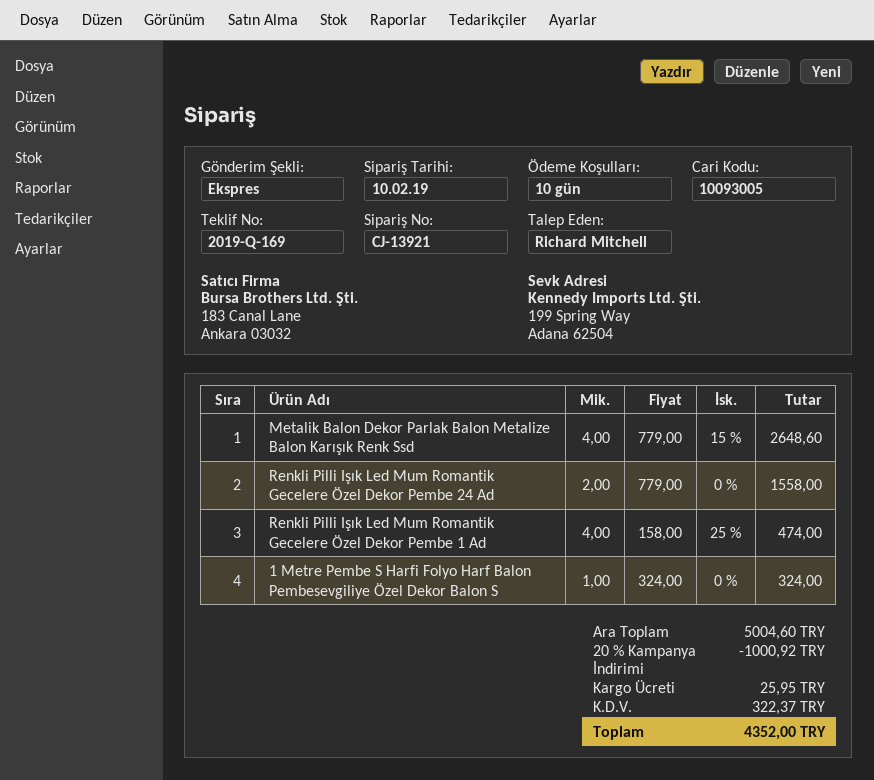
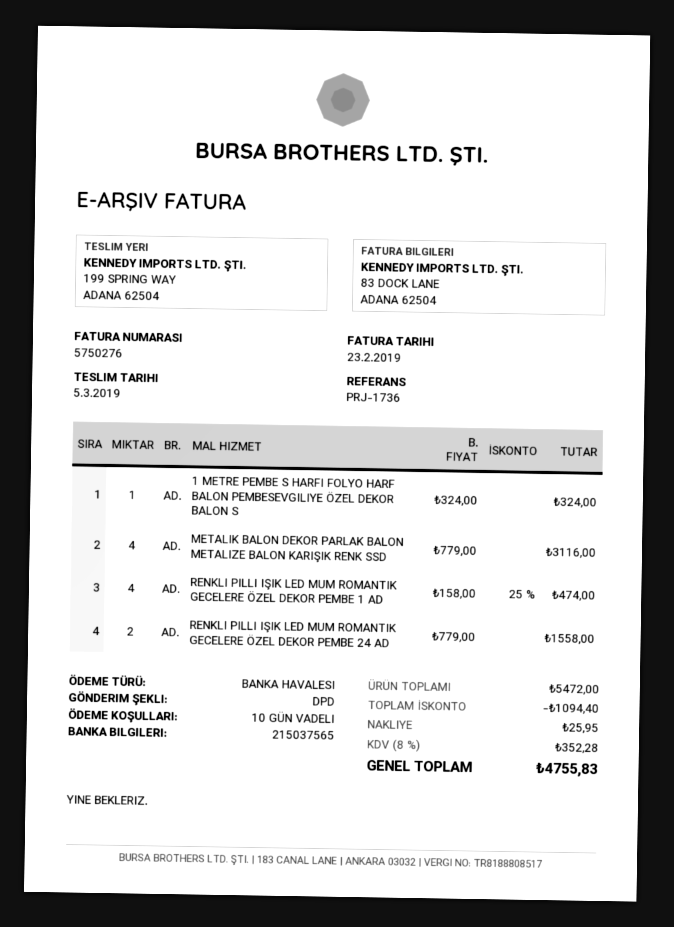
shipping method: express -> DPD
Metalik Balon Dekor Parlak Balon Metalize Balon Karışık Renk Ssd: 4 x 779.00 - 15% = 2648.60 -> 4 x 779.00 = 3116.00
subtotal: 5004.60 -> 5472.00
discount: 1000.92 -> 1094.40
tax: 322.37 -> 352.28
total: 4352.00 -> 4755.83

